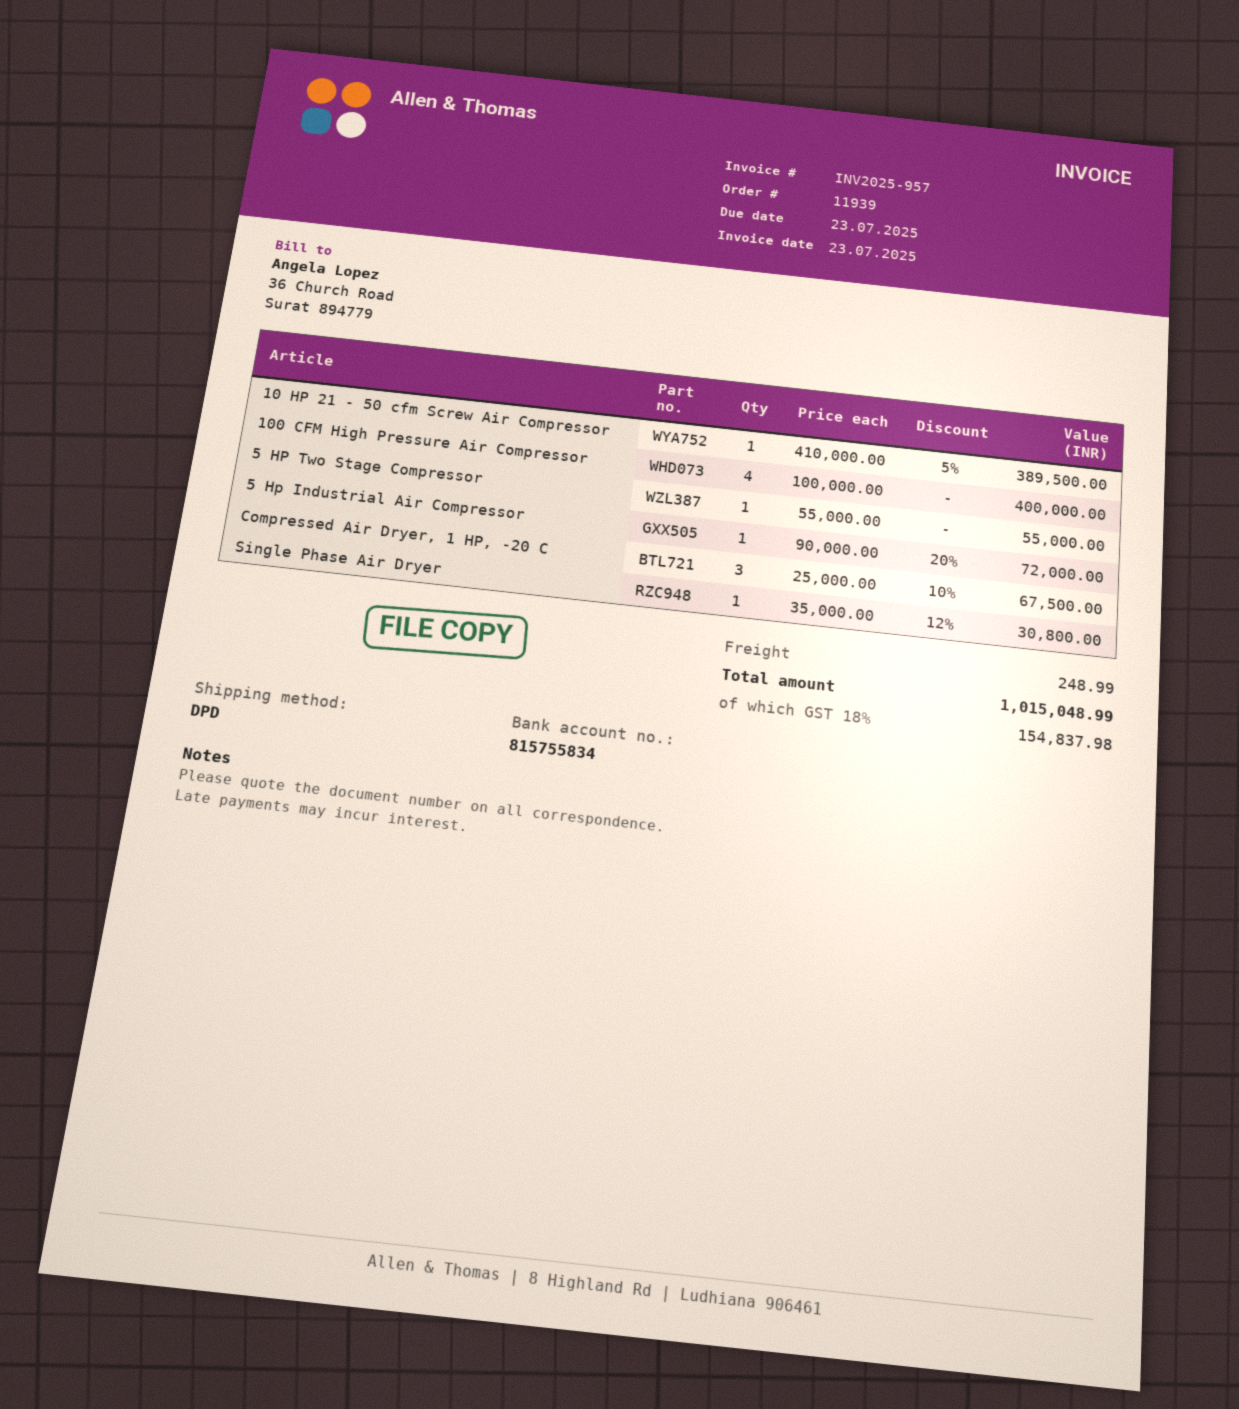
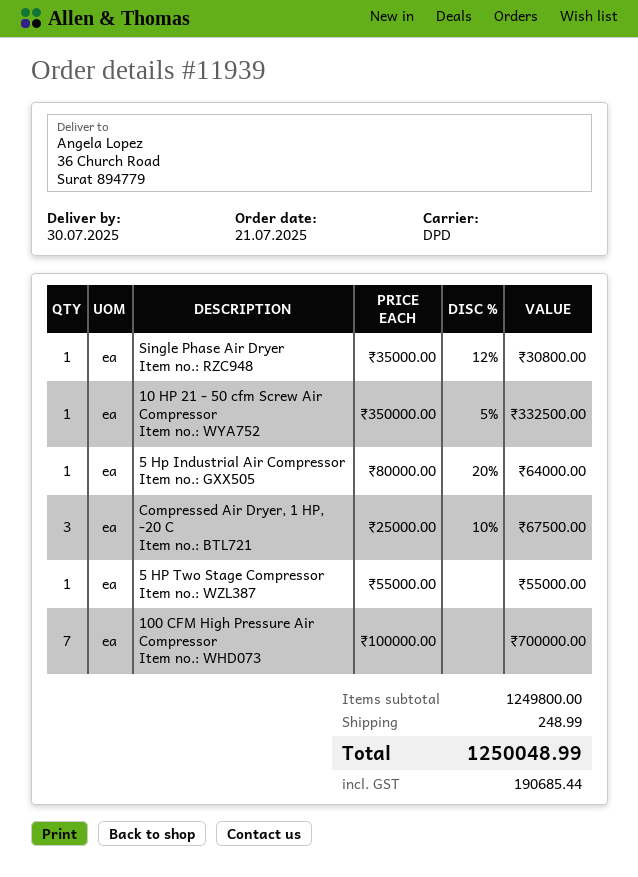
10 HP 21 - 50 cfm Screw Air Compressor: 1 x 410000.00 - 5% = 389500.00 -> 1 x 350000.00 - 5% = 332500.00
100 CFM High Pressure Air Compressor: 4 x 100000.00 = 400000.00 -> 7 x 100000.00 = 700000.00
5 Hp Industrial Air Compressor: 1 x 90000.00 - 20% = 72000.00 -> 1 x 80000.00 - 20% = 64000.00
tax: 154837.98 -> 190685.44
total: 1015048.99 -> 1250048.99

